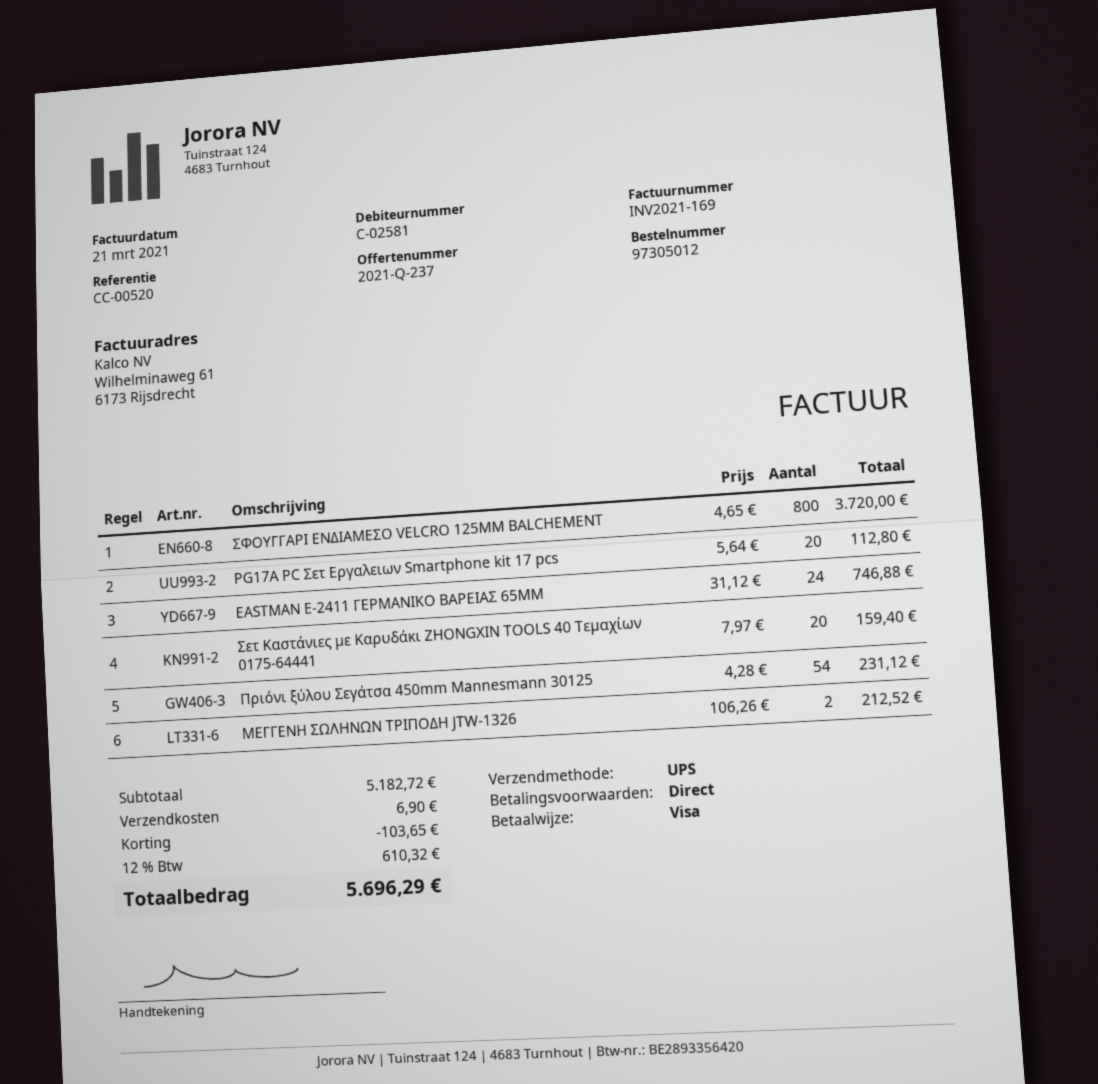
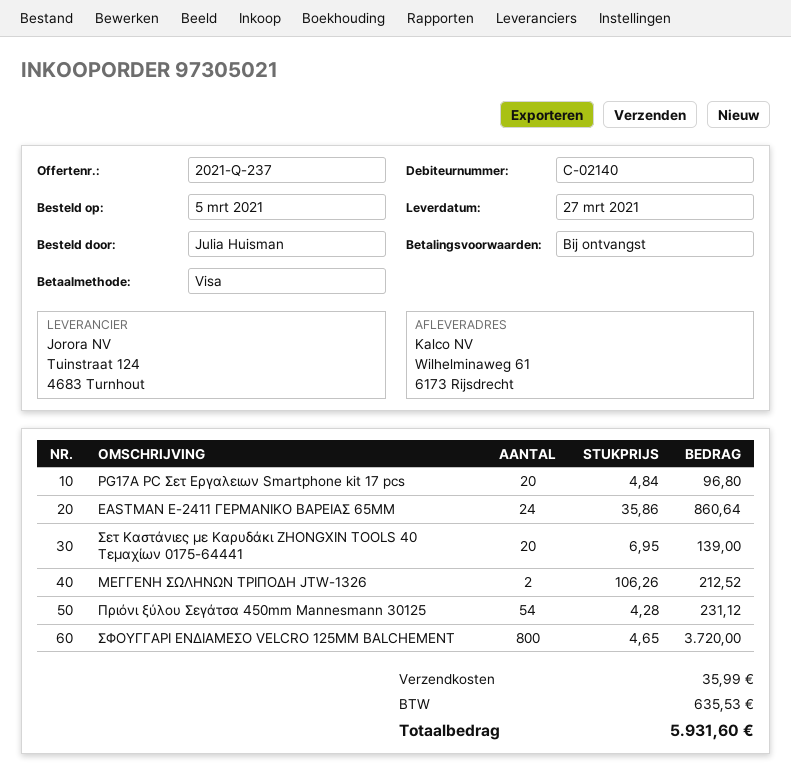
order number: 97305012 -> 97305021
customer number: C-02581 -> C-02140
PG17A PC Σετ Εργαλειων Smartphone kit 17 pcs: 20 x 5.64 = 112.80 -> 20 x 4.84 = 96.80
EASTMAN Ε-2411 ΓΕΡΜΑΝΙΚΟ ΒΑΡΕΙΑΣ 65ΜΜ: 24 x 31.12 = 746.88 -> 24 x 35.86 = 860.64
Σετ Καστάνιες με Καρυδάκι ZHONGXIN TOOLS 40 Τεμαχίων 0175-64441: 20 x 7.97 = 159.40 -> 20 x 6.95 = 139.00
discount: 103.65 -> none
shipping: 6.90 -> 35.99
tax: 610.32 -> 635.53
total: 5696.29 -> 5931.60

